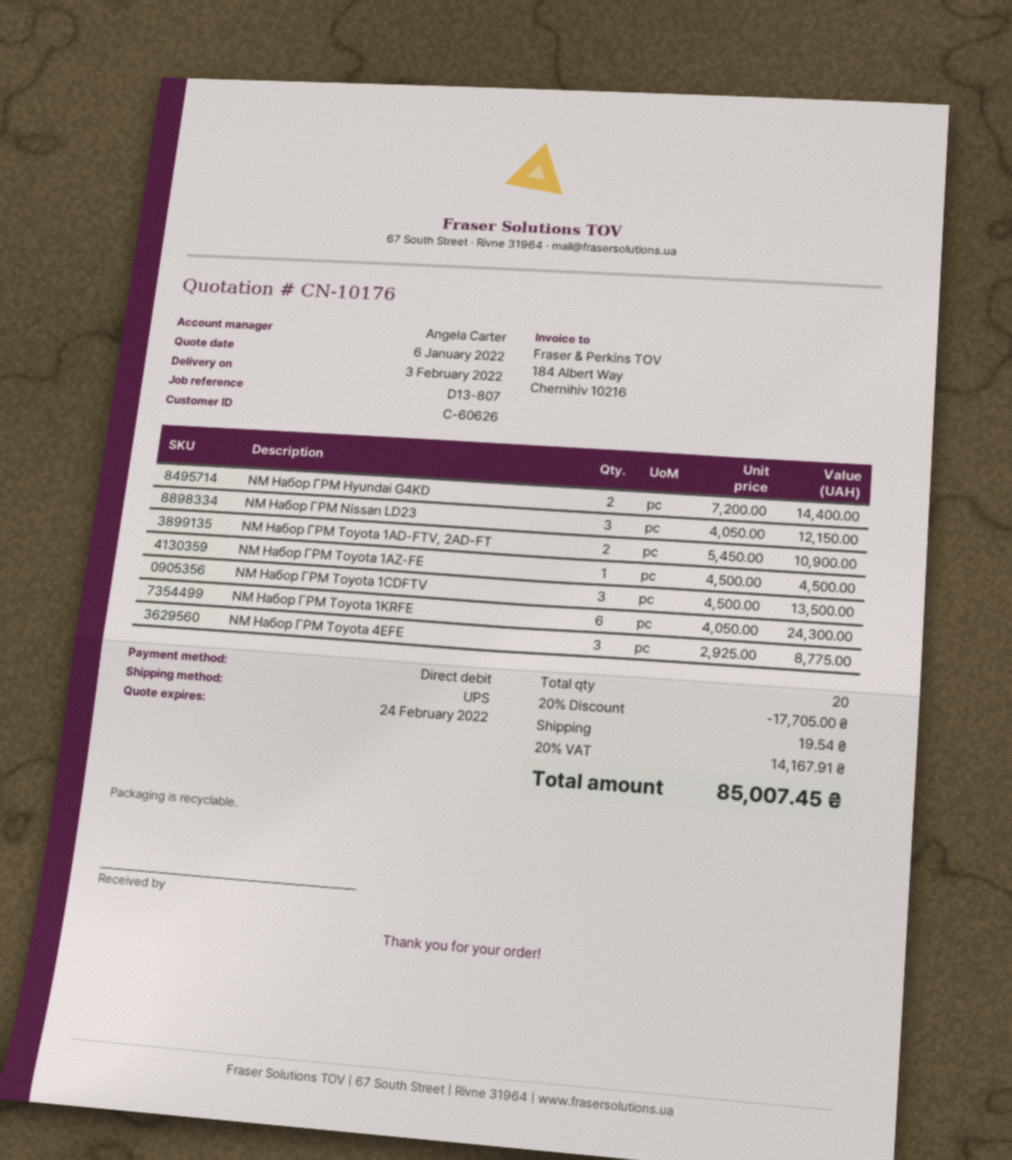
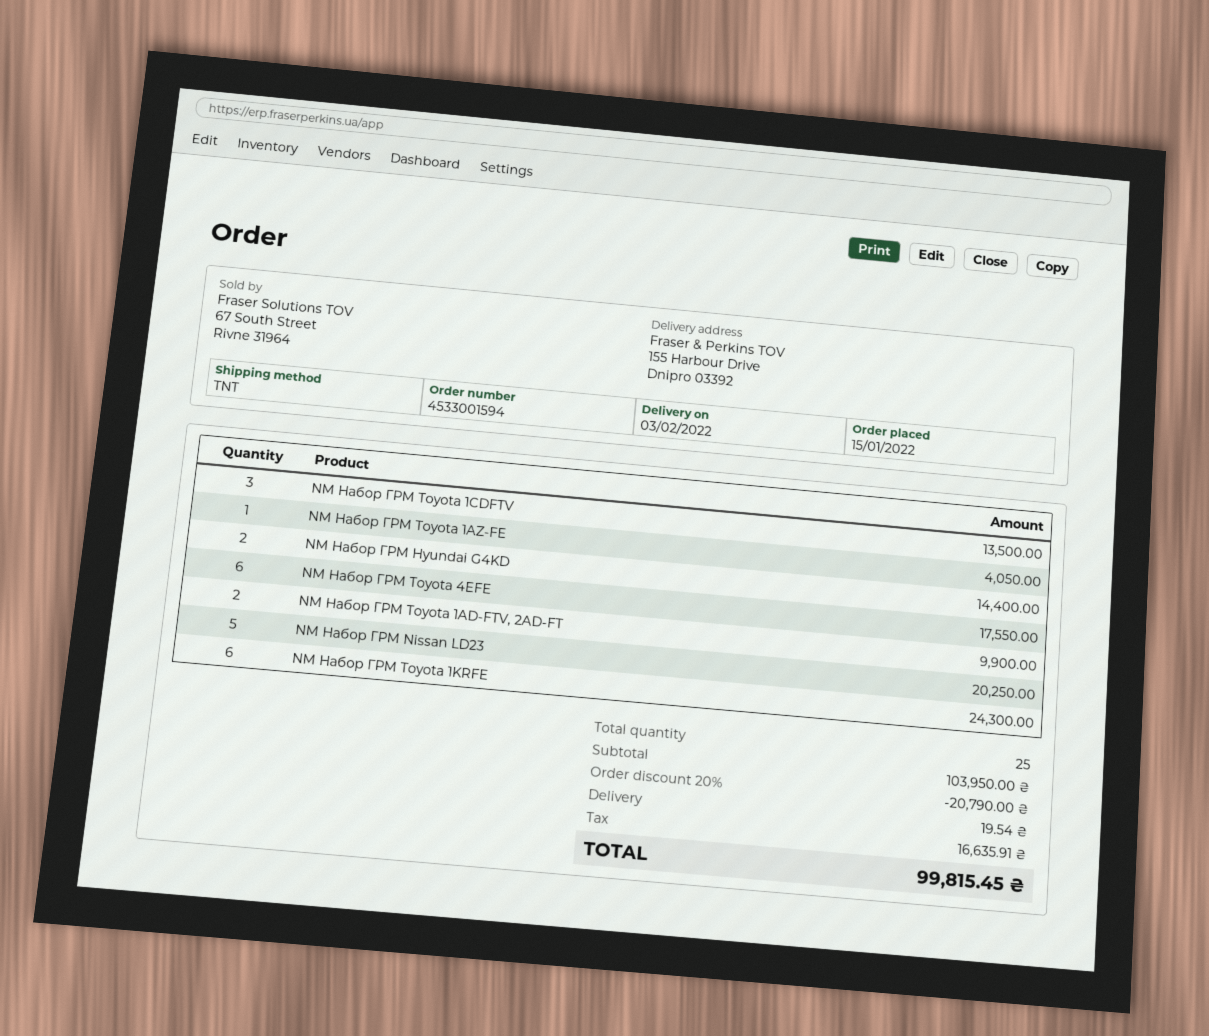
shipping method: UPS -> TNT
NM Набор ГРМ Nissan LD23: 3 for 12150.00 -> 5 for 20250.00
NM Набор ГРМ Toyota 1AD-FTV, 2AD-FT: 2 for 10900.00 -> 2 for 9900.00
NM Набор ГРМ Toyota 1AZ-FE: 1 for 4500.00 -> 1 for 4050.00
NM Набор ГРМ Toyota 4EFE: 3 for 8775.00 -> 6 for 17550.00
total quantity: 20 -> 25
discount: 20% = 17705.00 -> 20% = 20790.00
tax: 14167.91 -> 16635.91
total: 85007.45 -> 99815.45

